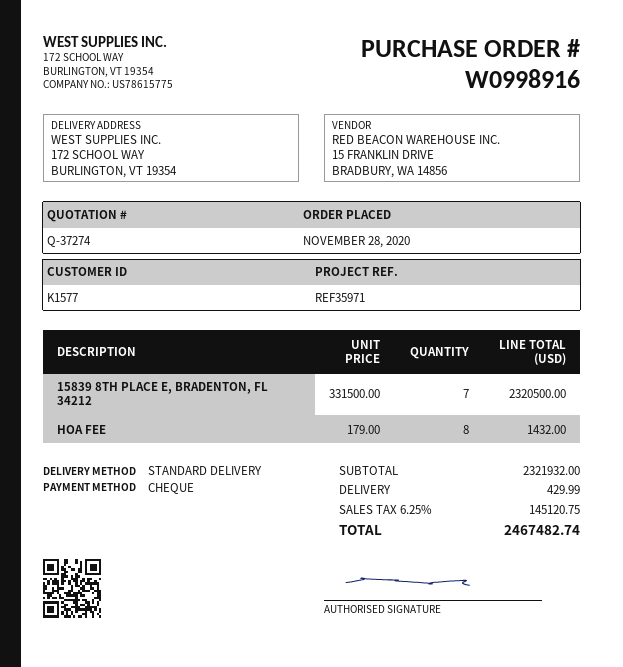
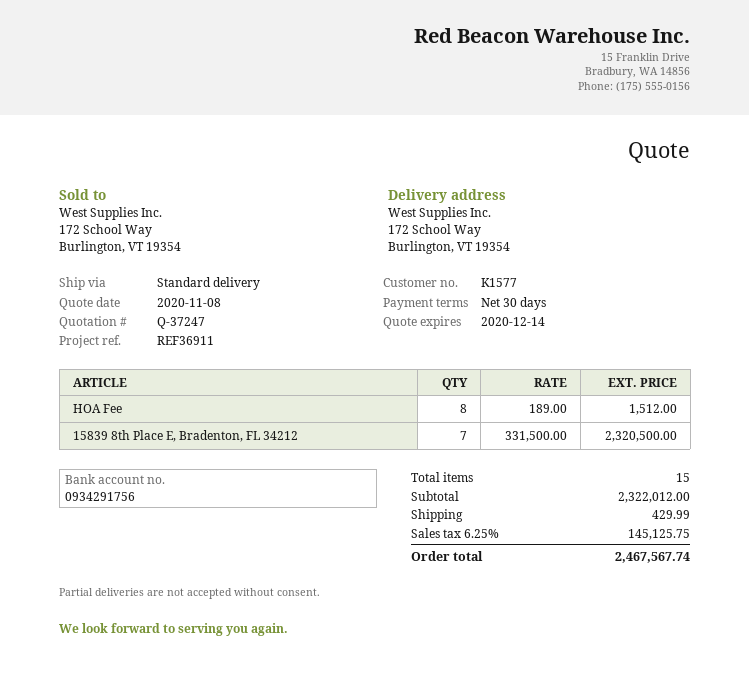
quote number: Q-37274 -> Q-37247
reference: REF35971 -> REF36911
HOA FEE: 8 x 179.00 = 1432.00 -> 8 x 189.00 = 1512.00
subtotal: 2321932.00 -> 2322012.00
tax: 6.25% = 145120.75 -> 6.25% = 145125.75
total: 2467482.74 -> 2467567.74

